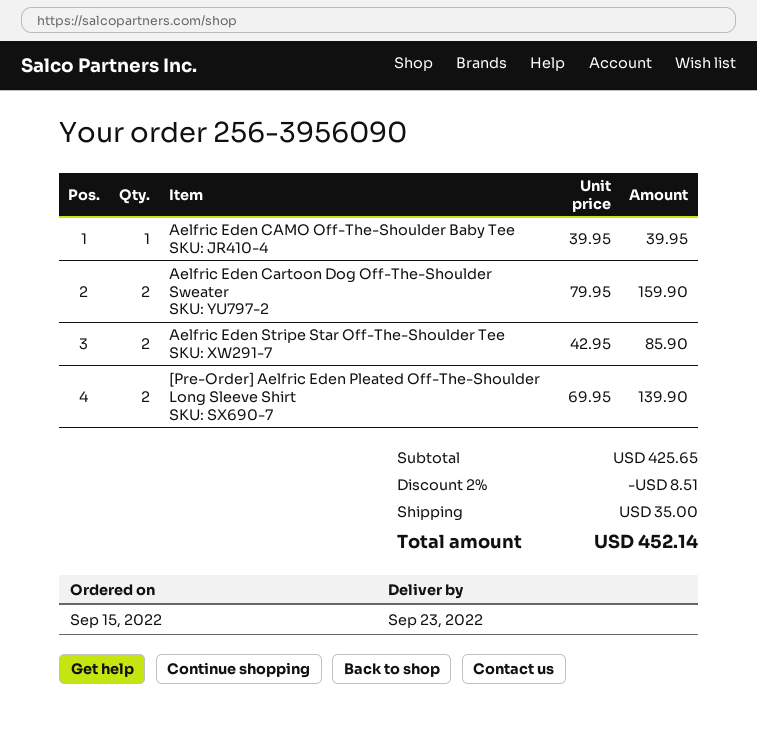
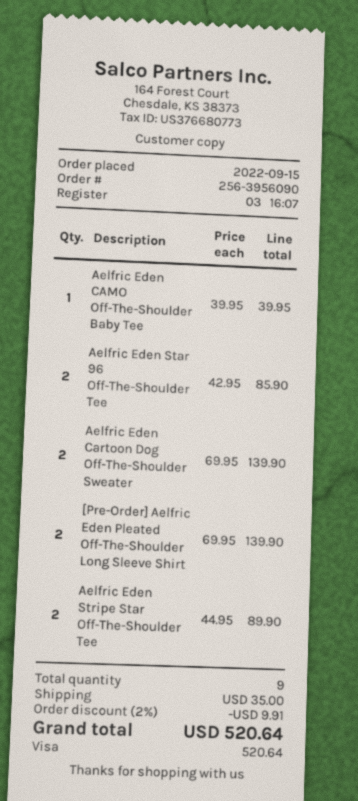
Aelfric Eden Cartoon Dog Off-The-Shoulder Sweater: 2 x 79.95 = 159.90 -> 2 x 69.95 = 139.90
Aelfric Eden Stripe Star Off-The-Shoulder Tee: 2 x 42.95 = 85.90 -> 2 x 44.95 = 89.90
Aelfric Eden Star 96 Off-The-Shoulder Tee: none -> 2 x 42.95 = 85.90
discount: 2% = 8.51 -> 2% = 9.91
total: 452.14 -> 520.64

